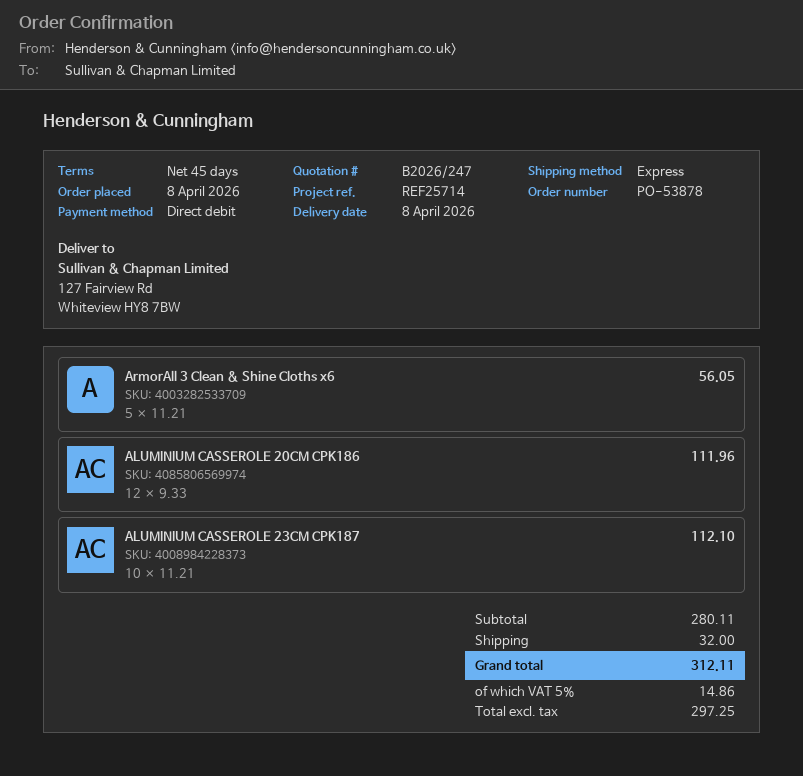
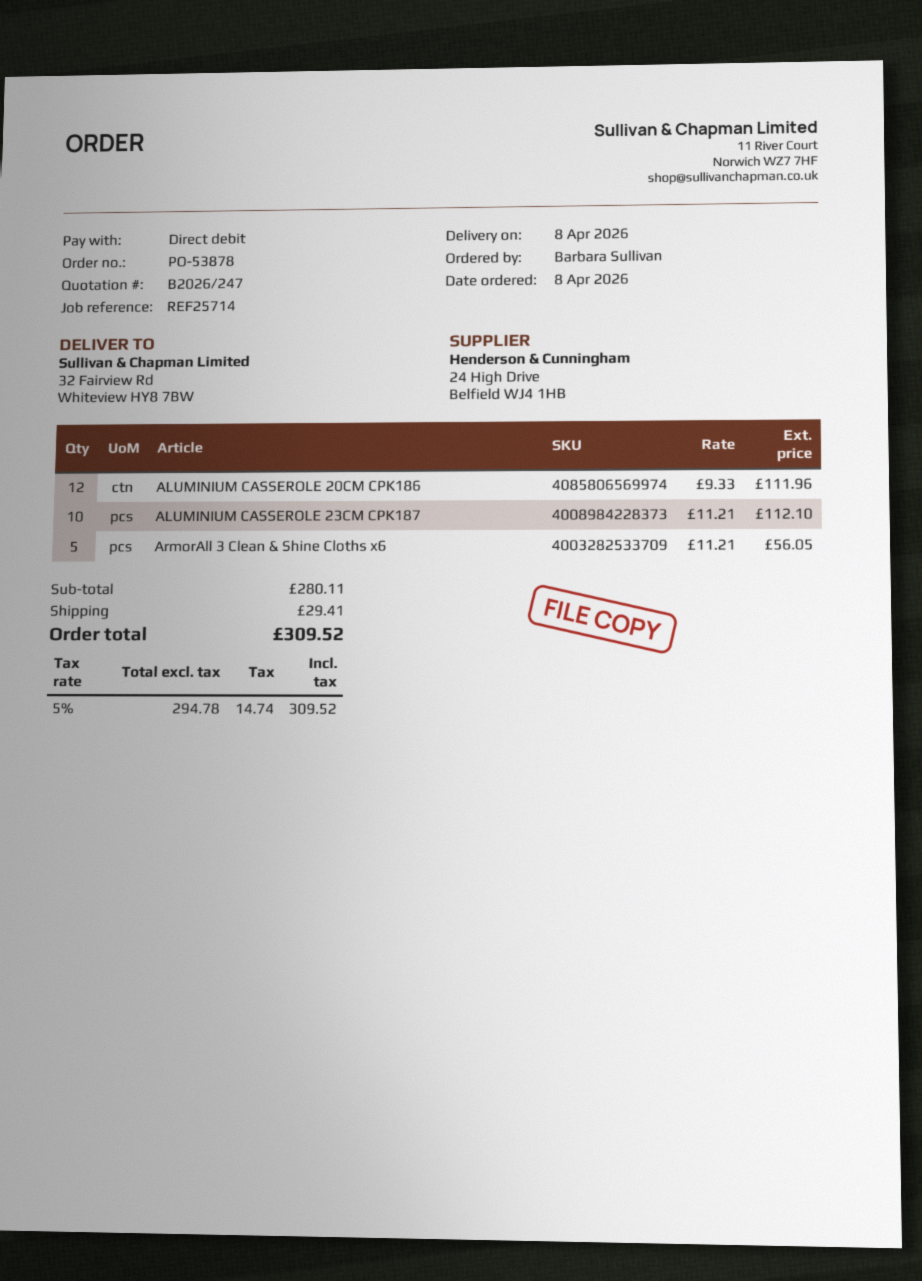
ship to: 127 Fairview Rd, Whiteview HY8 7BW -> 32 Fairview Rd, Whiteview HY8 7BW
shipping: 32.00 -> 29.41
net: 297.25 -> 294.78
tax: 5% = 14.86 -> 5% = 14.74
total: 312.11 -> 309.52

